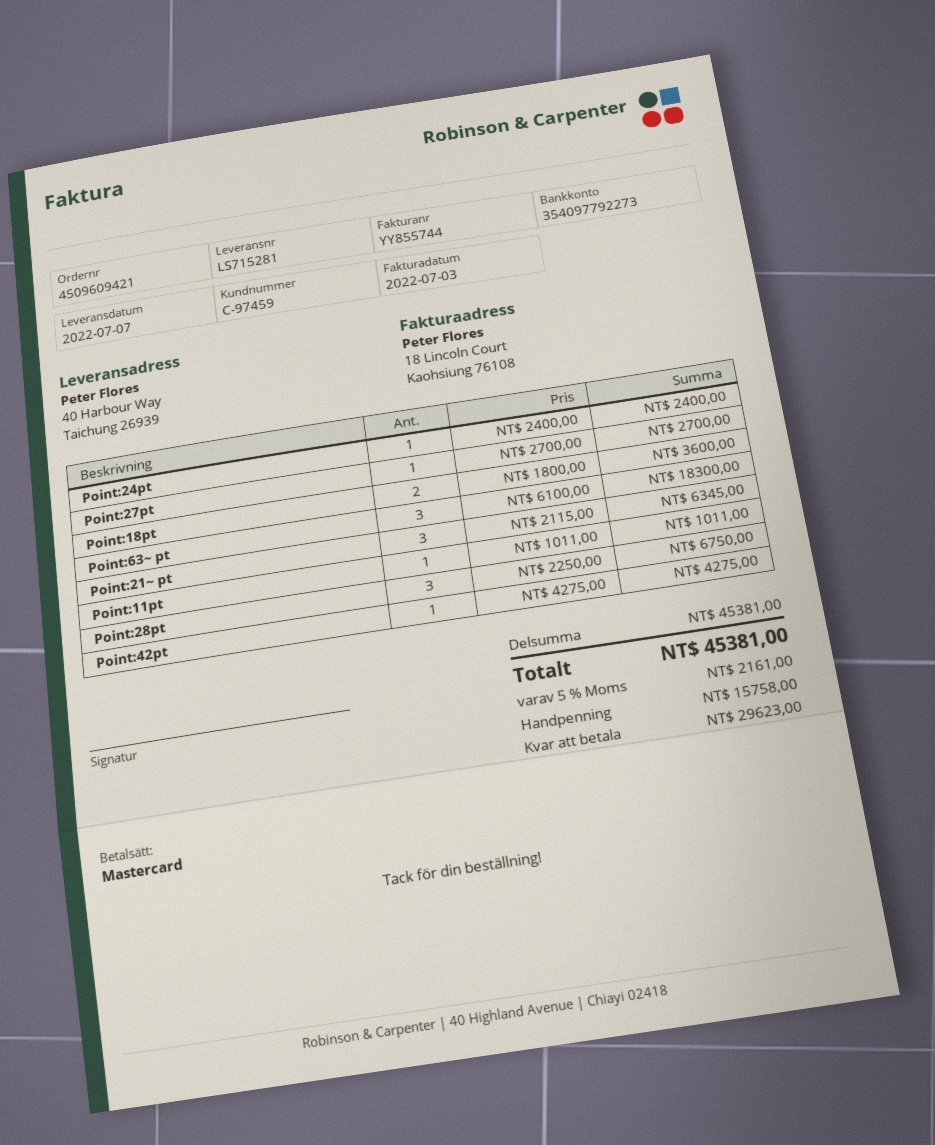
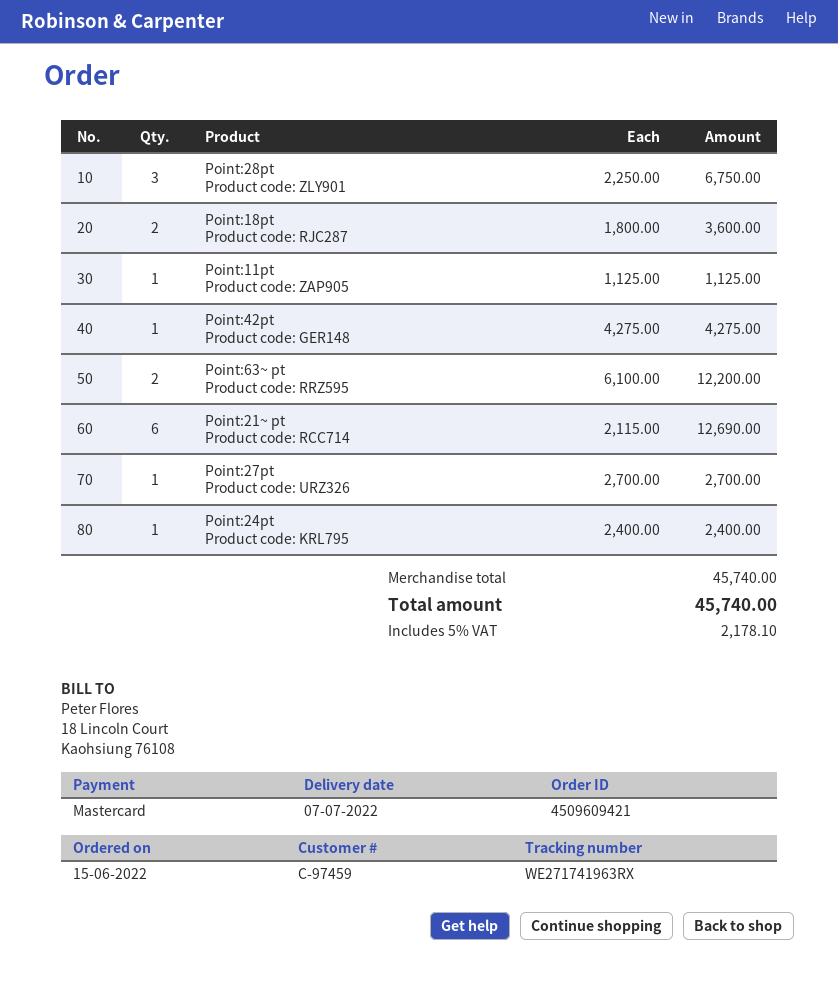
Point:63~ pt: 3 x 6100.00 = 18300.00 -> 2 x 6100.00 = 12200.00
Point:21~ pt: 3 x 2115.00 = 6345.00 -> 6 x 2115.00 = 12690.00
Point:11pt: 1 x 1011.00 = 1011.00 -> 1 x 1125.00 = 1125.00
subtotal: 45381.00 -> 45740.00
tax: 5% = 2161.00 -> 5% = 2178.10
total: 45381.00 -> 45740.00

